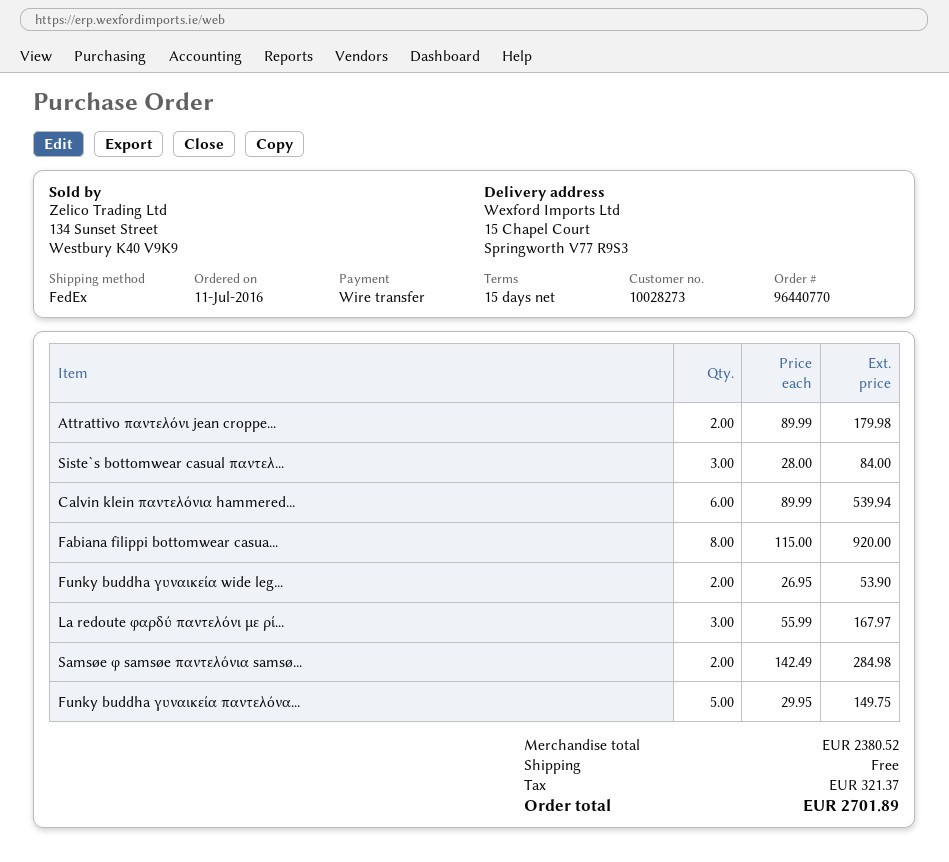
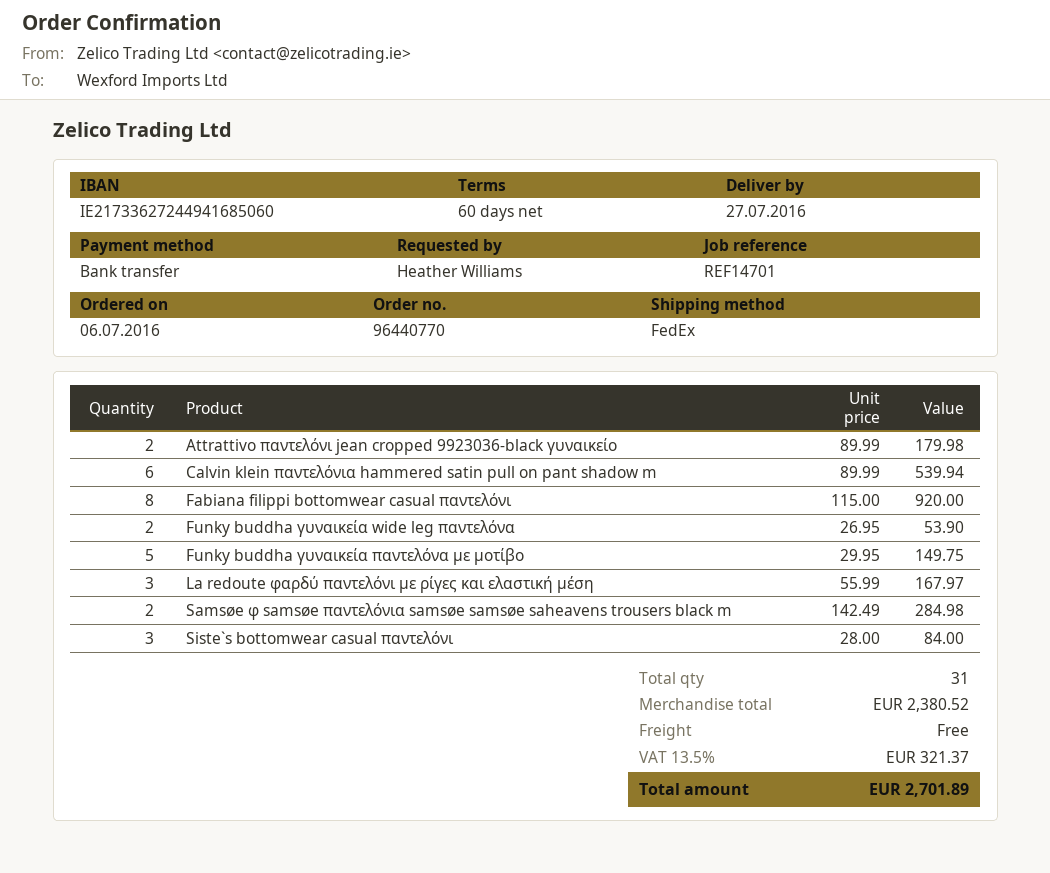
order date: 2016-07-11 -> 2016-07-06
payment terms: 15 days -> 60 days

